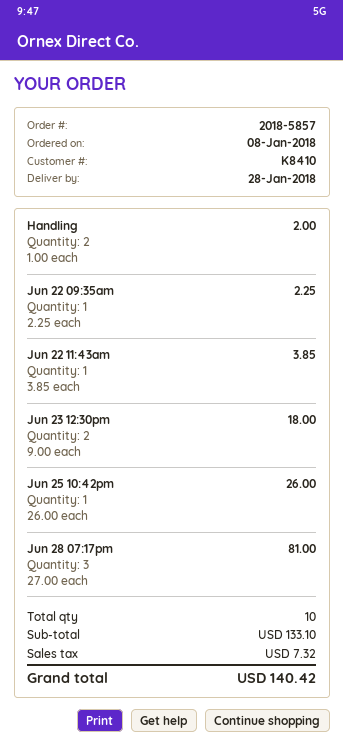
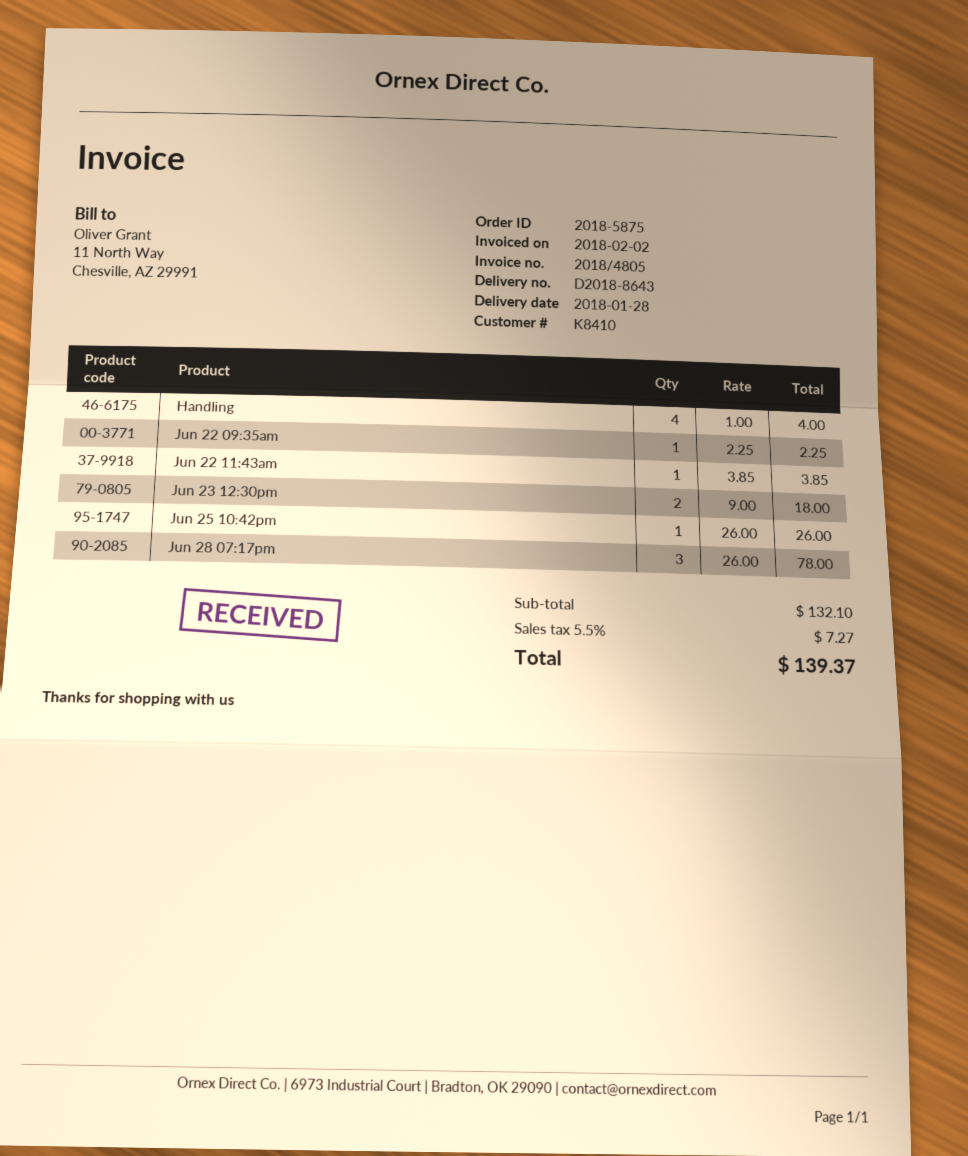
order number: 2018-5857 -> 2018-5875
Handling: 2 x 1.00 = 2.00 -> 4 x 1.00 = 4.00
Jun 28 07:17pm: 3 x 27.00 = 81.00 -> 3 x 26.00 = 78.00
subtotal: 133.10 -> 132.10
tax: 7.32 -> 7.27
total: 140.42 -> 139.37

